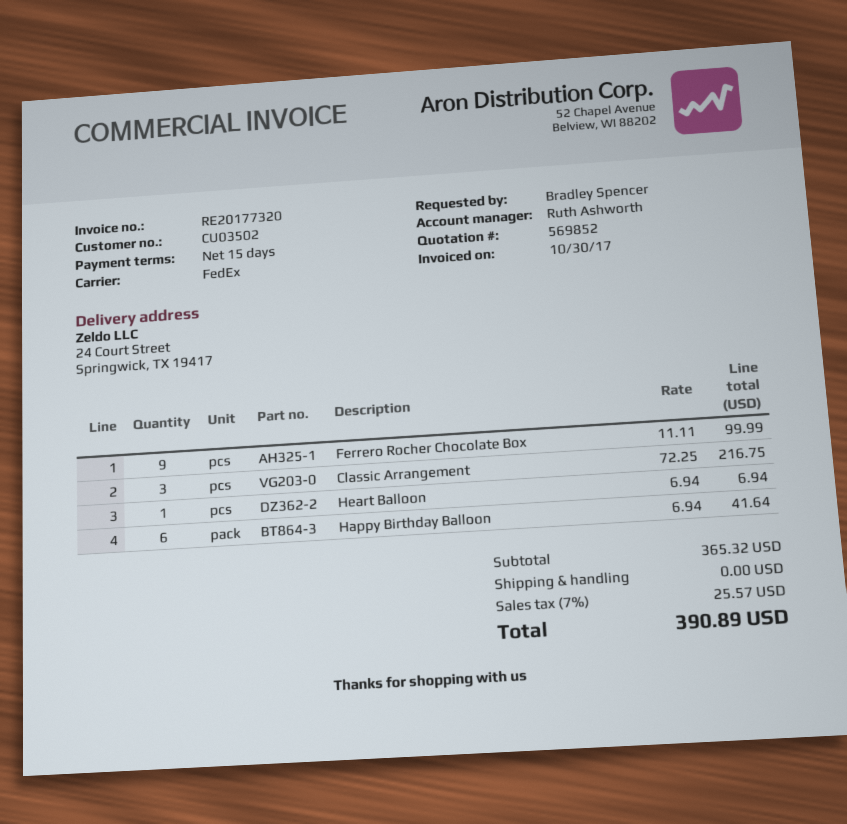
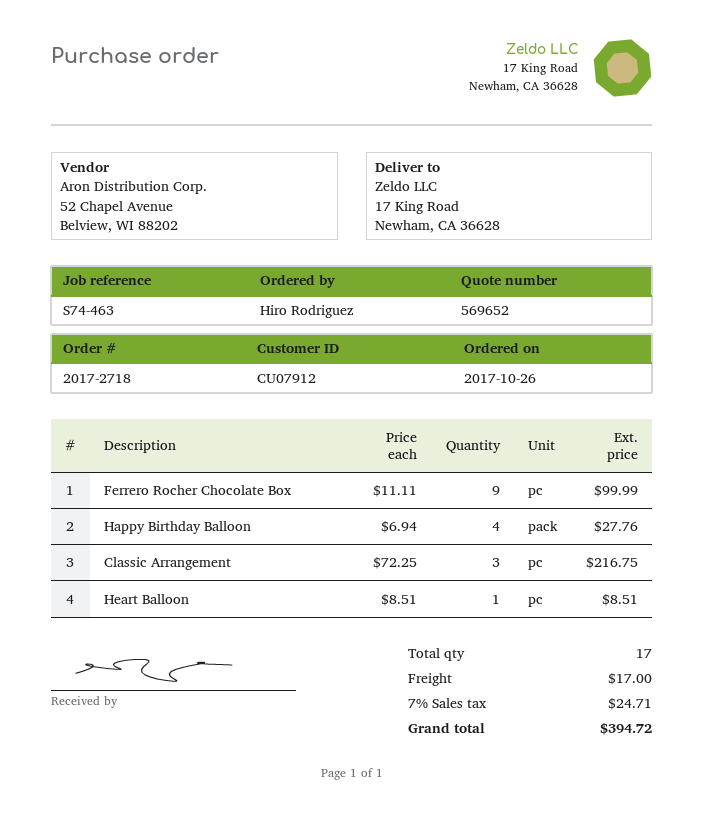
quote number: 569852 -> 569652
customer number: CU03502 -> CU07912
ordered by: Bradley Spencer -> Hiro Rodriguez
ship to: 24 Court Street, Springwick, TX 19417 -> 17 King Road, Newham, CA 36628
Heart Balloon: 1 x 6.94 = 6.94 -> 1 x 8.51 = 8.51
Happy Birthday Balloon: 6 x 6.94 = 41.64 -> 4 x 6.94 = 27.76
shipping: 0.00 -> 17.00
tax: 7% = 25.57 -> 7% = 24.71
total: 390.89 -> 394.72

